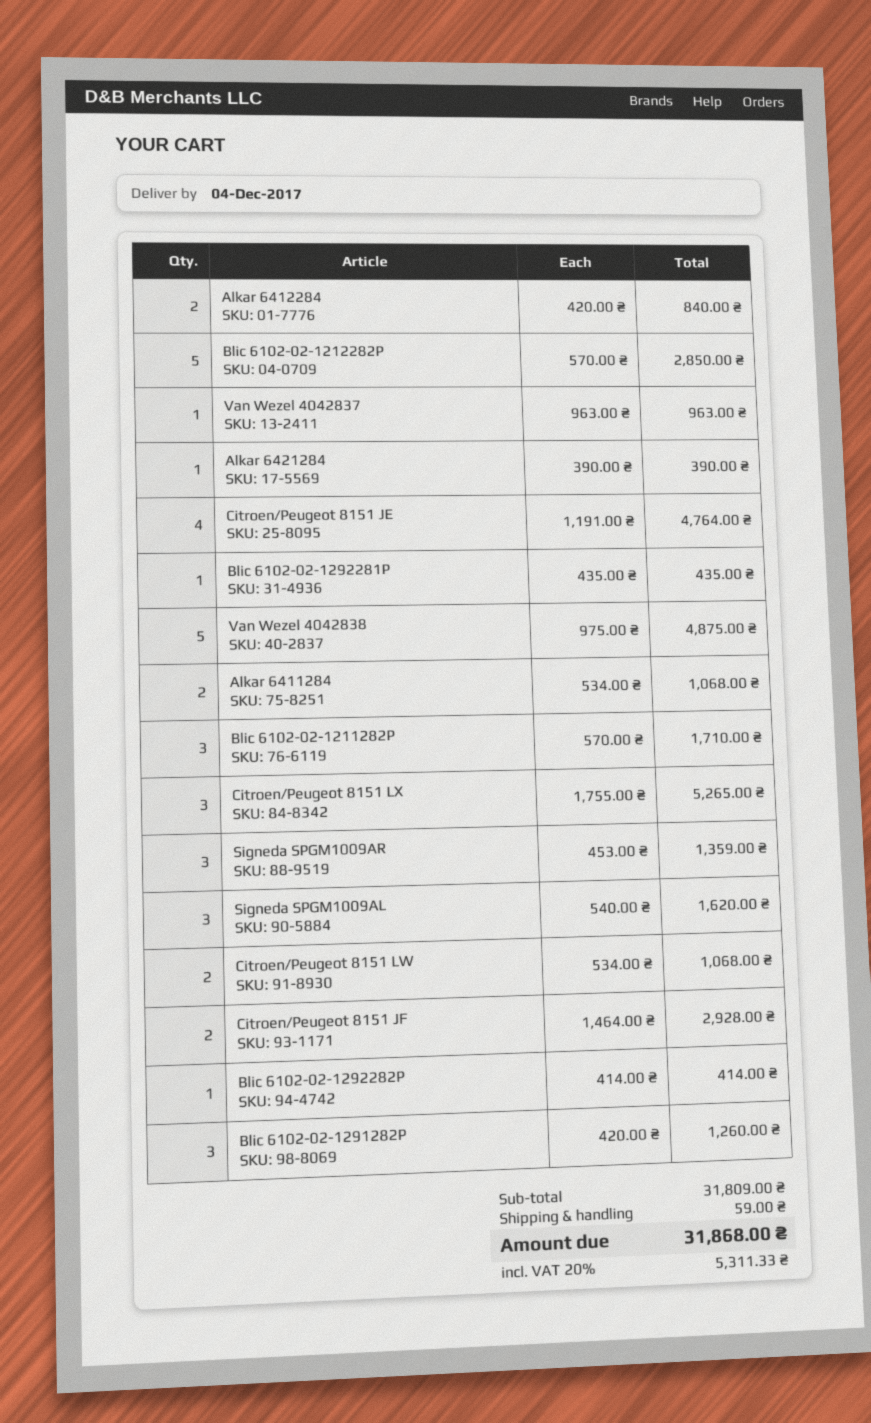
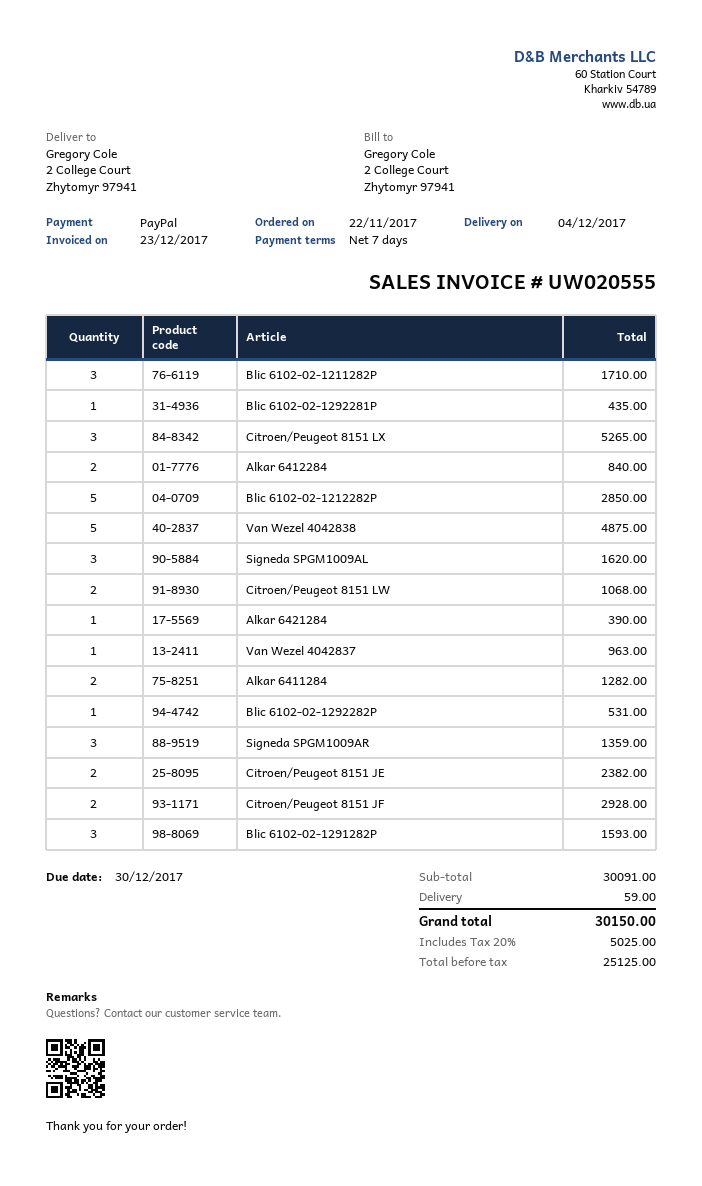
Citroen/Peugeot 8151 JE: 4 for 4764.00 -> 2 for 2382.00
Alkar 6411284: 2 for 1068.00 -> 2 for 1282.00
Blic 6102-02-1292282P: 1 for 414.00 -> 1 for 531.00
Blic 6102-02-1291282P: 3 for 1260.00 -> 3 for 1593.00
subtotal: 31809.00 -> 30091.00
tax: 20% = 5311.33 -> 20% = 5025.00
total: 31868.00 -> 30150.00

